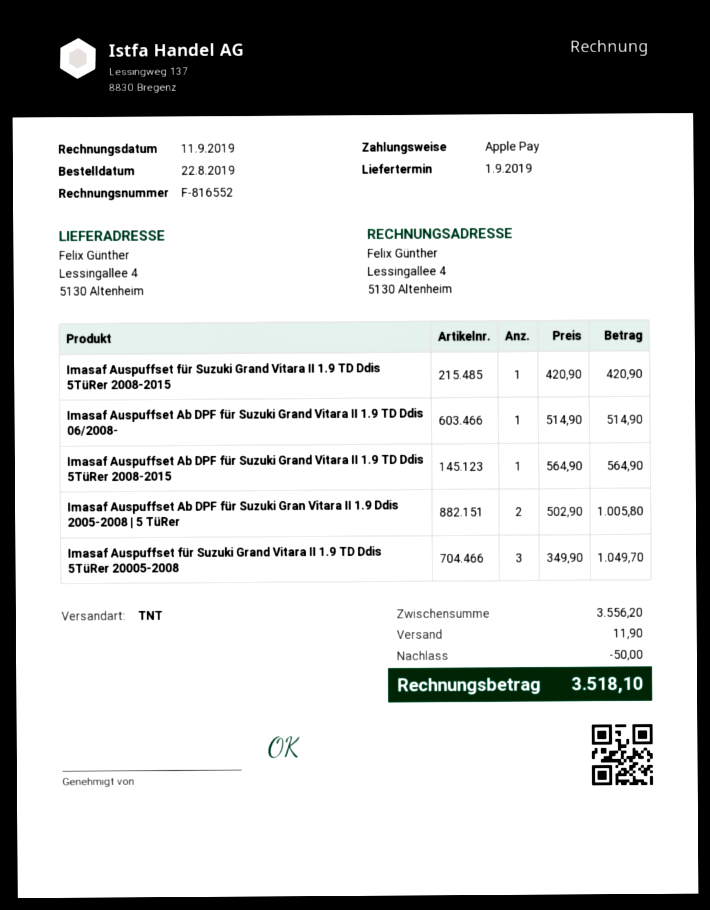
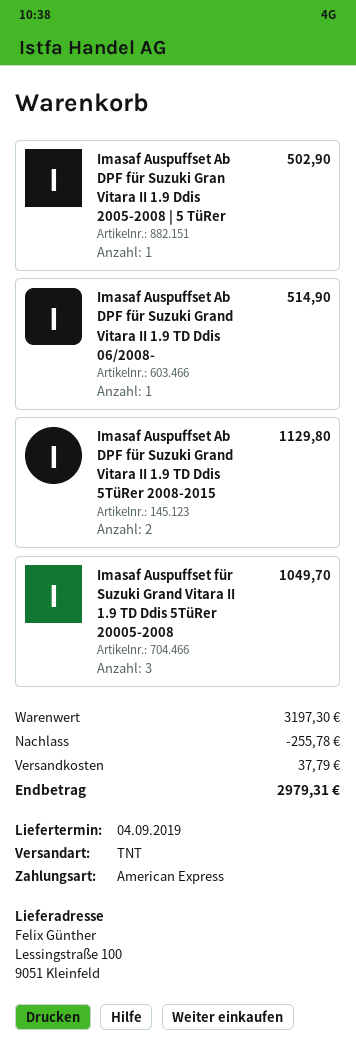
delivery date: 2019-09-01 -> 2019-09-04
payment method: Apple Pay -> American Express
ship to: Lessingallee 4, 5130 Altenheim -> Lessingstraße 100, 9051 Kleinfeld
Imasaf Auspuffset für Suzuki Grand Vitara II 1.9 TD Ddis 5TüRer 2008-2015: 1 for 420.90 -> none
Imasaf Auspuffset Ab DPF für Suzuki Grand Vitara II 1.9 TD Ddis 5TüRer 2008-2015: 1 for 564.90 -> 2 for 1129.80
Imasaf Auspuffset Ab DPF für Suzuki Gran Vitara II 1.9 Ddis 2005-2008 | 5 TüRer: 2 for 1005.80 -> 1 for 502.90
subtotal: 3556.20 -> 3197.30
discount: 50.00 -> 255.78
shipping: 11.90 -> 37.79
total: 3518.10 -> 2979.31

